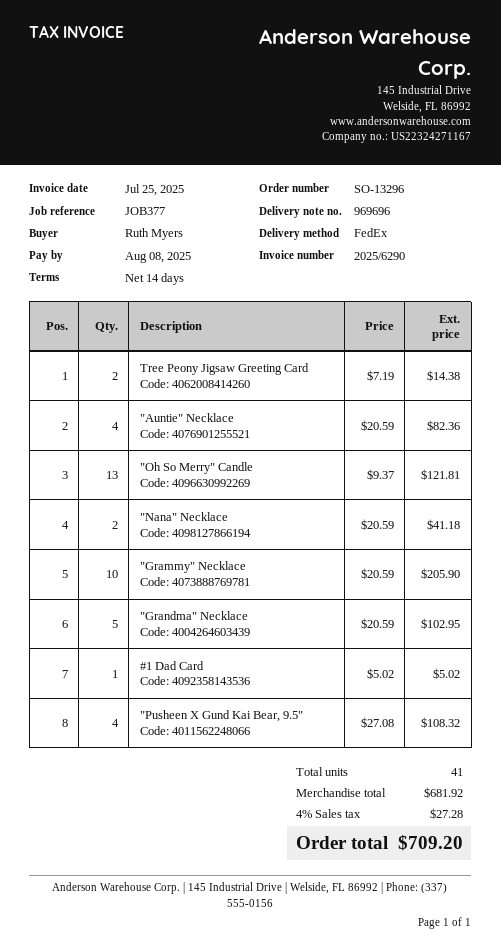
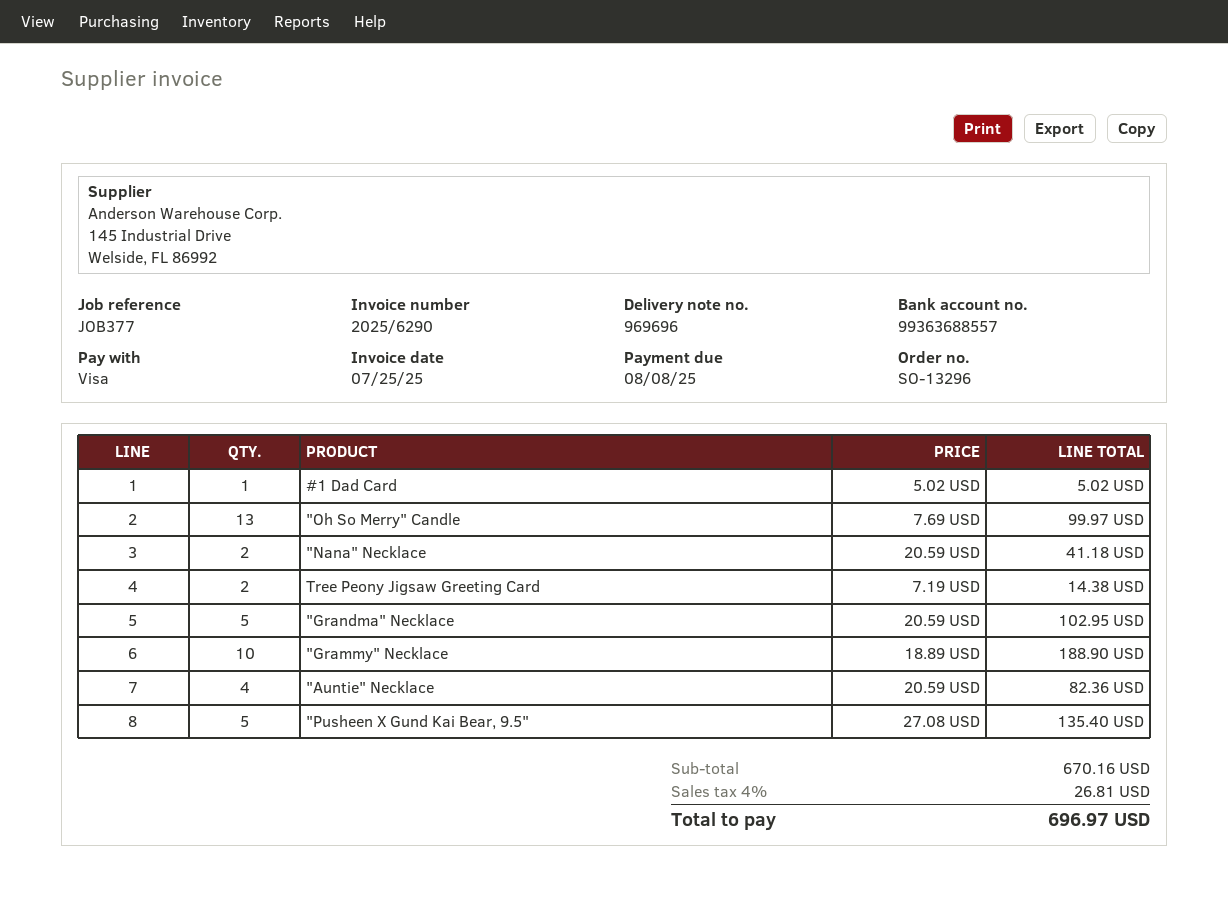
"Oh So Merry" Candle: 13 x 9.37 = 121.81 -> 13 x 7.69 = 99.97
"Grammy" Necklace: 10 x 20.59 = 205.90 -> 10 x 18.89 = 188.90
"Pusheen X Gund Kai Bear, 9.5": 4 x 27.08 = 108.32 -> 5 x 27.08 = 135.40
subtotal: 681.92 -> 670.16
tax: 4% = 27.28 -> 4% = 26.81
total: 709.20 -> 696.97

